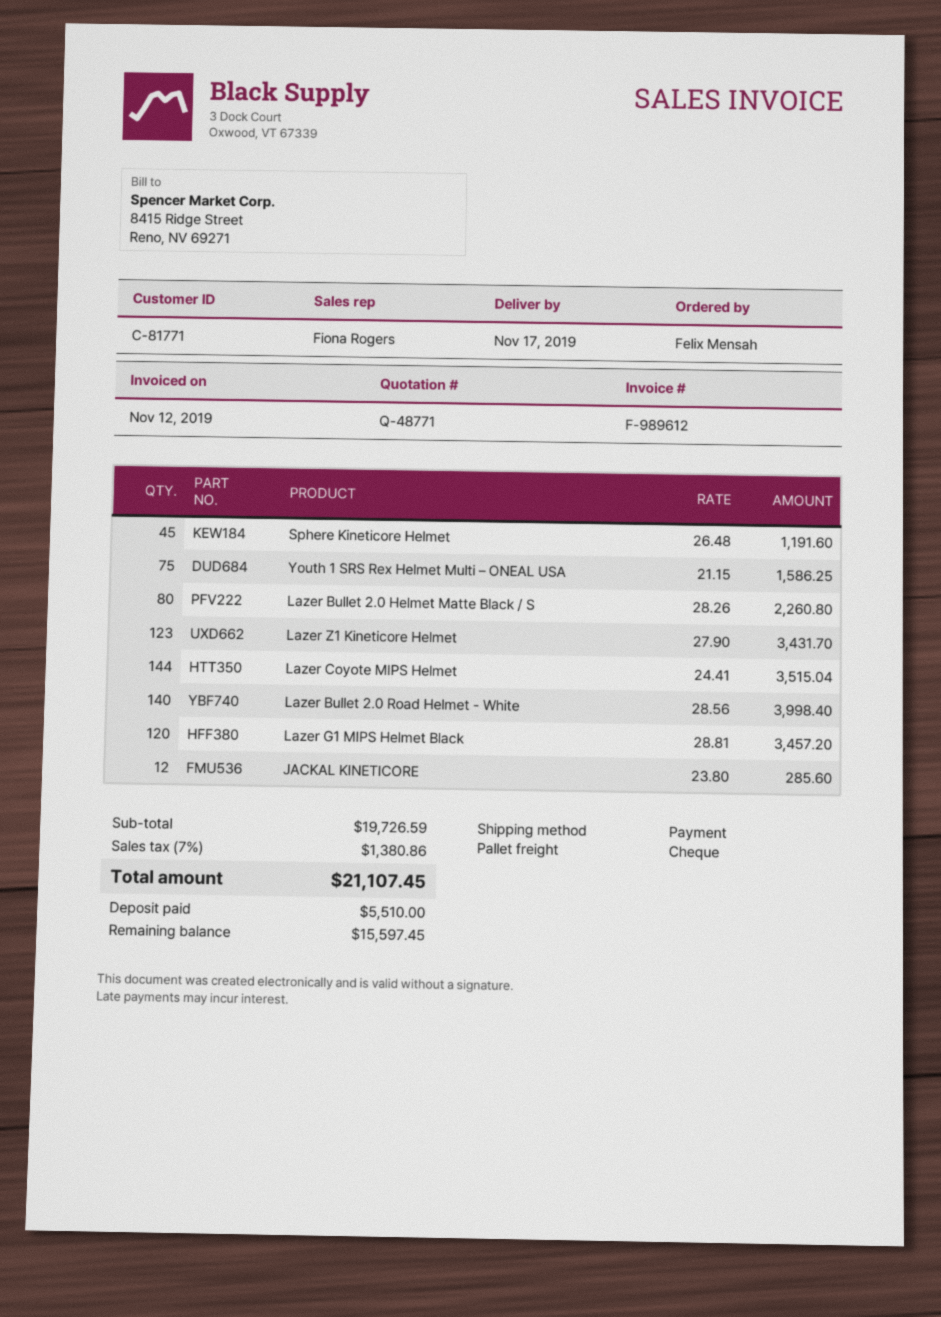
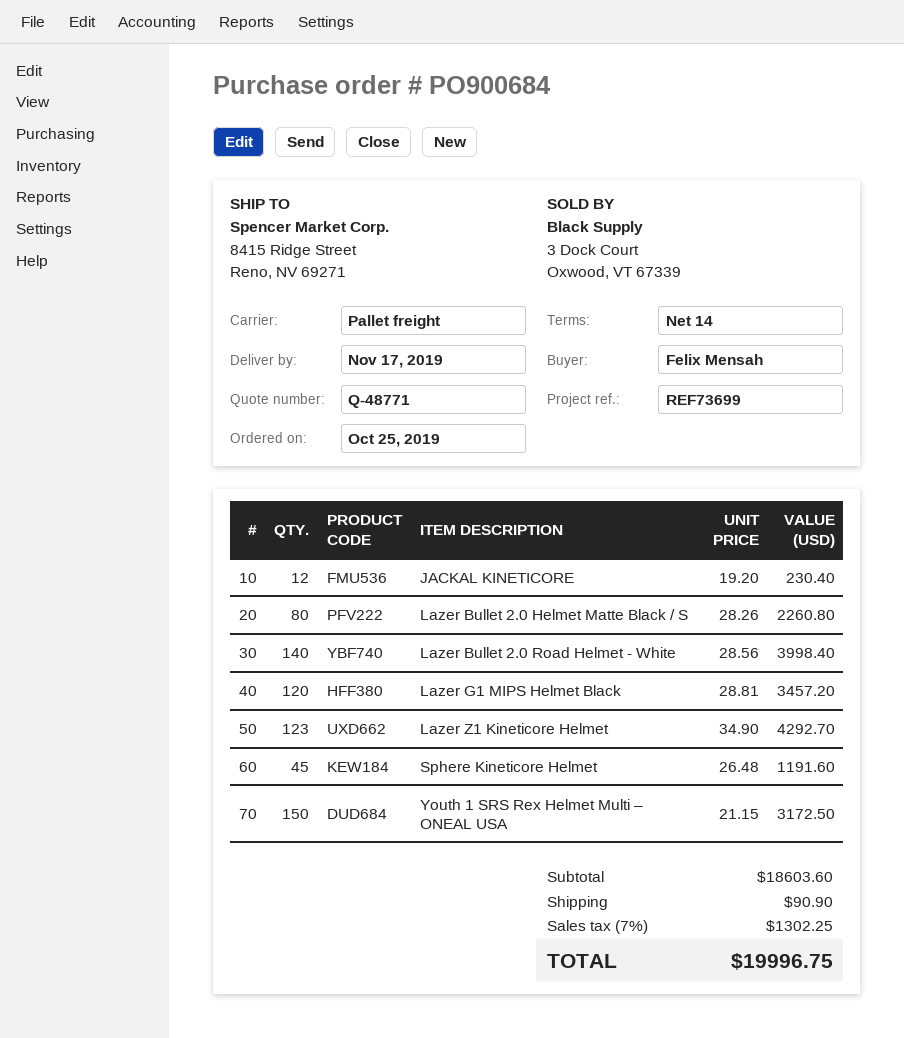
Youth 1 SRS Rex Helmet Multi – ONEAL USA: 75 x 21.15 = 1586.25 -> 150 x 21.15 = 3172.50
Lazer Z1 Kineticore Helmet: 123 x 27.90 = 3431.70 -> 123 x 34.90 = 4292.70
Lazer Coyote MIPS Helmet: 144 x 24.41 = 3515.04 -> none
JACKAL KINETICORE: 12 x 23.80 = 285.60 -> 12 x 19.20 = 230.40
subtotal: 19726.59 -> 18603.60
shipping: none -> 90.90
tax: 7% = 1380.86 -> 7% = 1302.25
total: 21107.45 -> 19996.75

